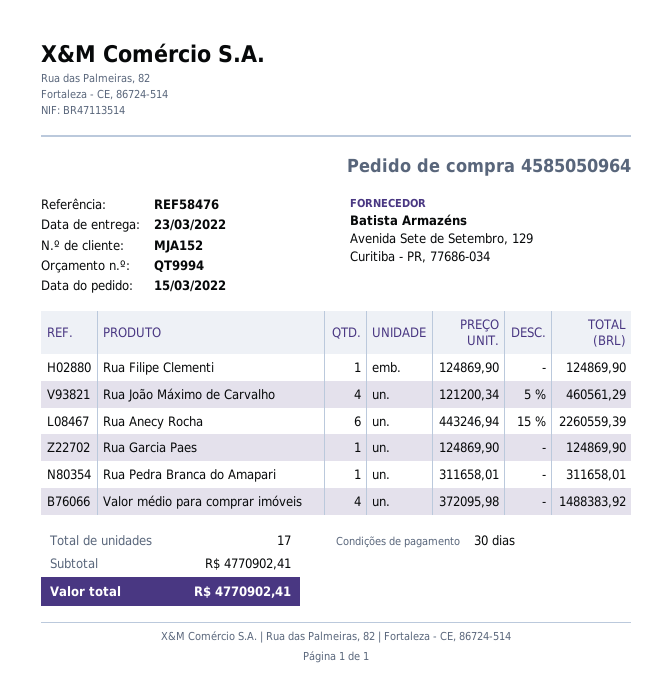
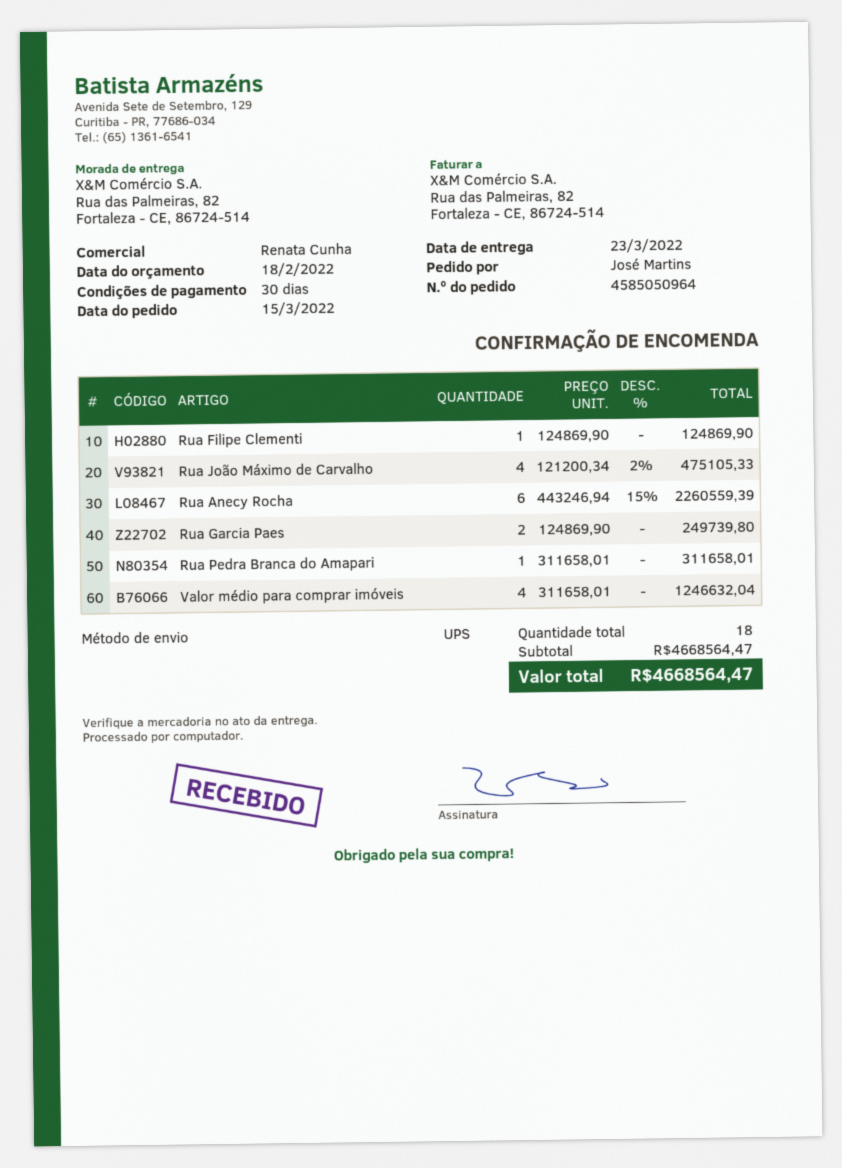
Rua João Máximo de Carvalho: 4 x 121200.34 - 5% = 460561.29 -> 4 x 121200.34 - 2% = 475105.33
Rua Garcia Paes: 1 x 124869.90 = 124869.90 -> 2 x 124869.90 = 249739.80
Valor médio para comprar imóveis: 4 x 372095.98 = 1488383.92 -> 4 x 311658.01 = 1246632.04
total quantity: 17 -> 18
subtotal: 4770902.41 -> 4668564.47
total: 4770902.41 -> 4668564.47

